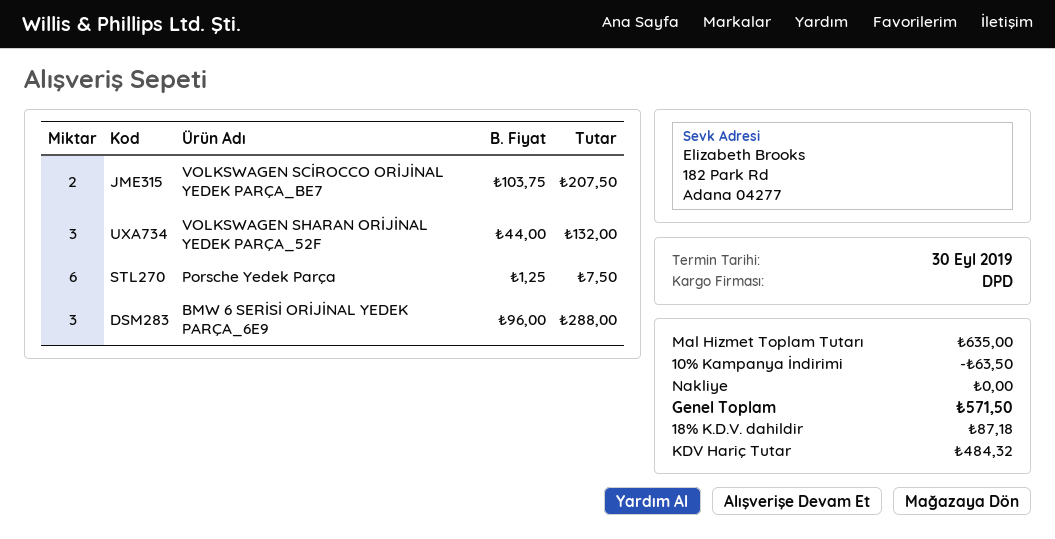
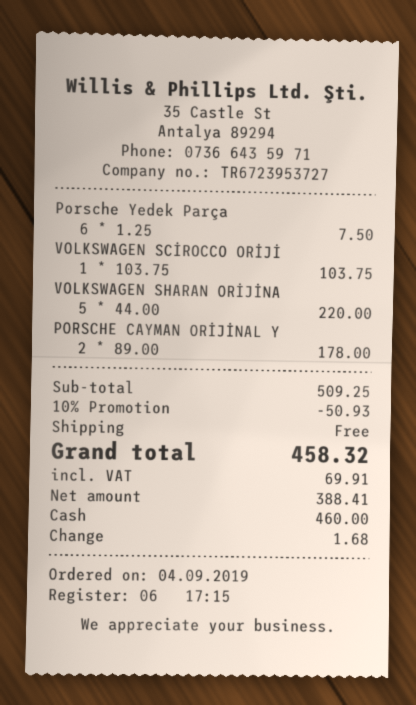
VOLKSWAGEN SCİROCCO ORİJİNAL YEDEK PARÇA_BE7: 2 x 103.75 = 207.50 -> 1 x 103.75 = 103.75
VOLKSWAGEN SHARAN ORİJİNAL YEDEK PARÇA_52F: 3 x 44.00 = 132.00 -> 5 x 44.00 = 220.00
BMW 6 SERİSİ ORİJİNAL YEDEK PARÇA_6E9: 3 x 96.00 = 288.00 -> none
PORSCHE CAYMAN ORİJİNAL Y: none -> 2 x 89.00 = 178.00
subtotal: 635.00 -> 509.25
discount: 10% = 63.50 -> 10% = 50.93
net: 484.32 -> 388.41
tax: 87.18 -> 69.91
total: 571.50 -> 458.32

